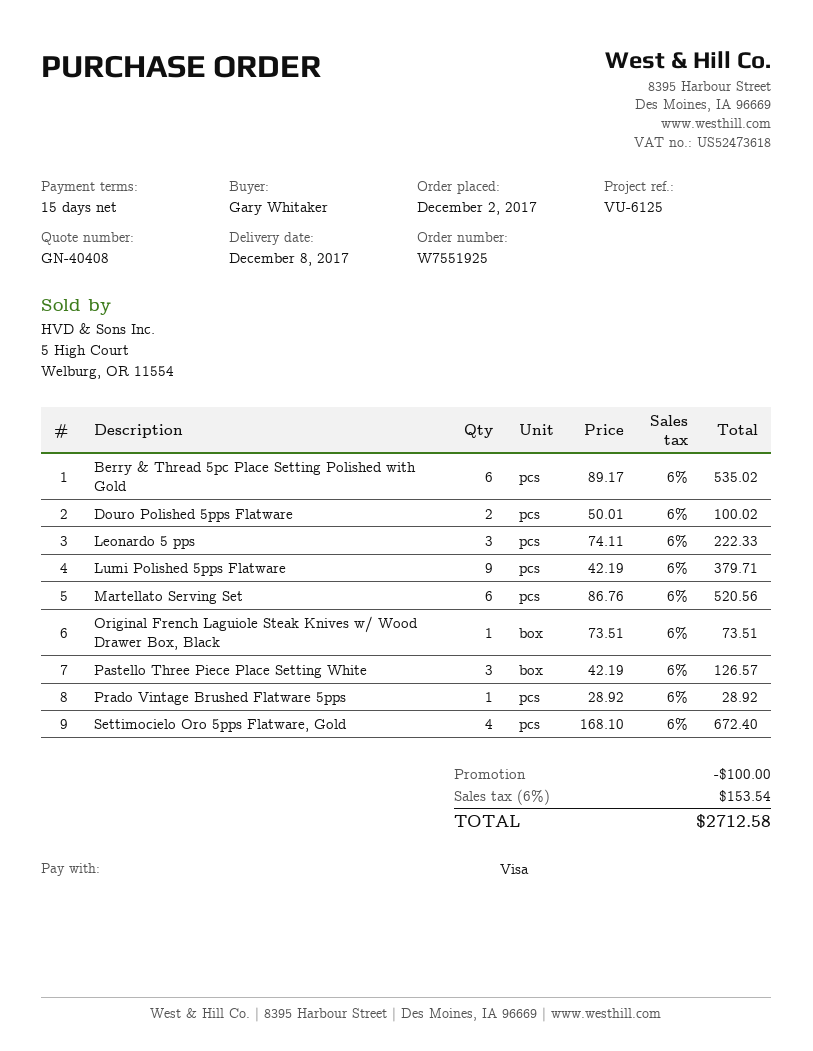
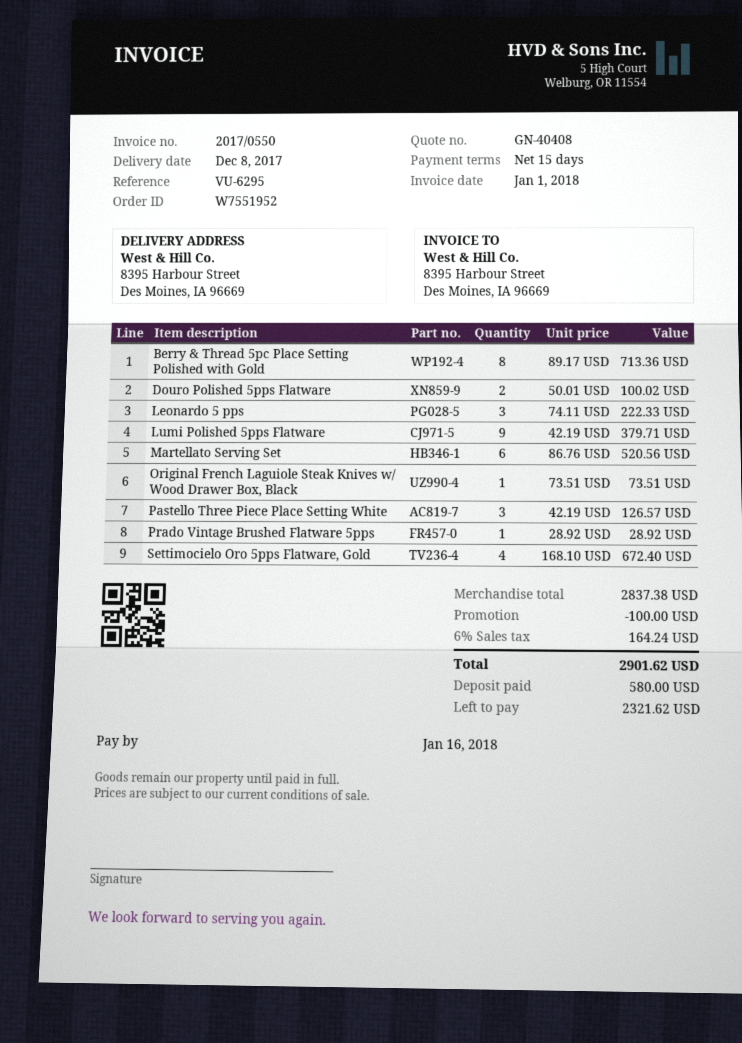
order number: W7551925 -> W7551952
reference: VU-6125 -> VU-6295
Berry & Thread 5pc Place Setting Polished with Gold: 6 x 89.17 = 535.02 -> 8 x 89.17 = 713.36
tax: 6% = 153.54 -> 6% = 164.24
total: 2712.58 -> 2901.62

